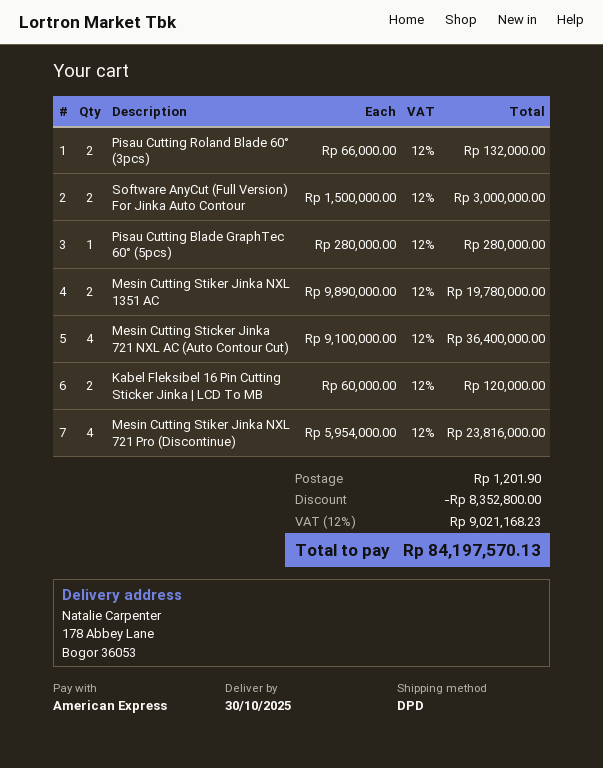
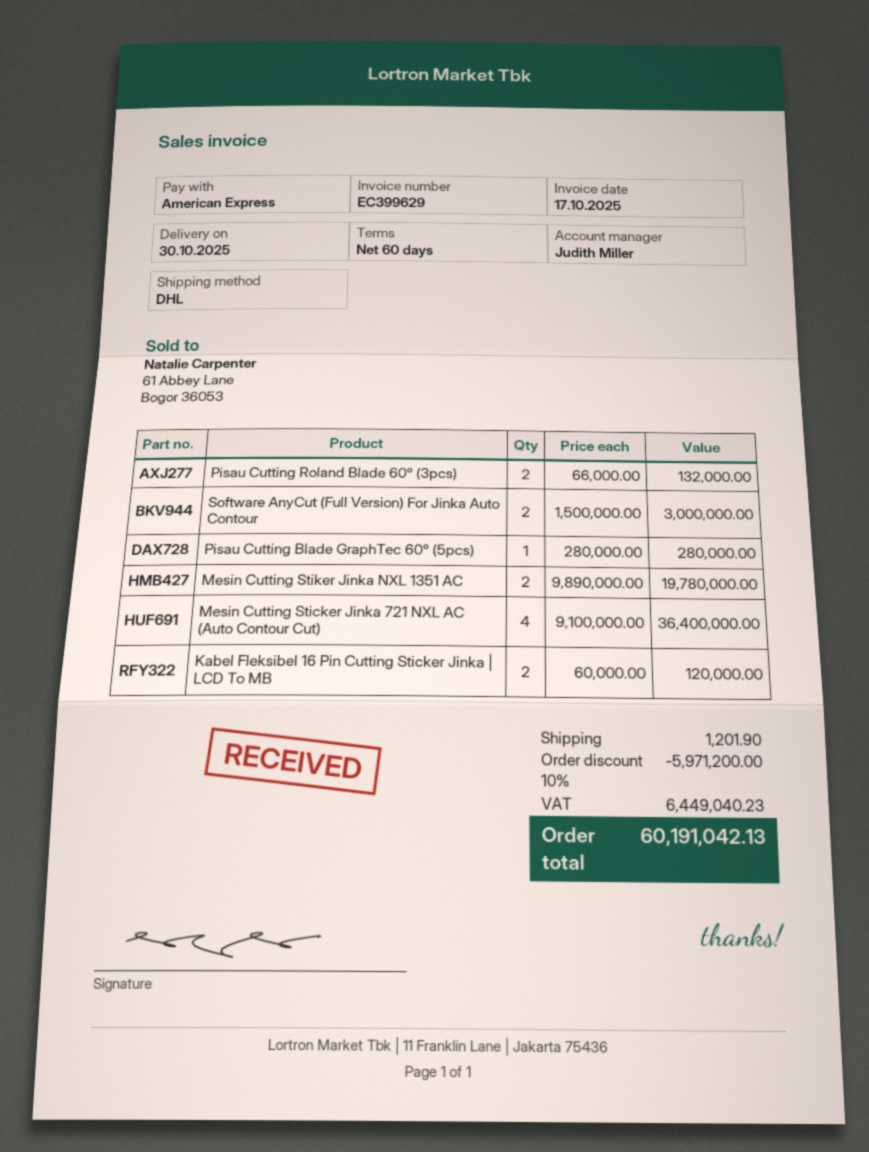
shipping method: DPD -> DHL
Mesin Cutting Stiker Jinka NXL 721 Pro (Discontinue): 4 x 5954000.00 = 23816000.00 -> none
discount: 8352800.00 -> 5971200.00
tax: 9021168.23 -> 6449040.23
total: 84197570.13 -> 60191042.13

